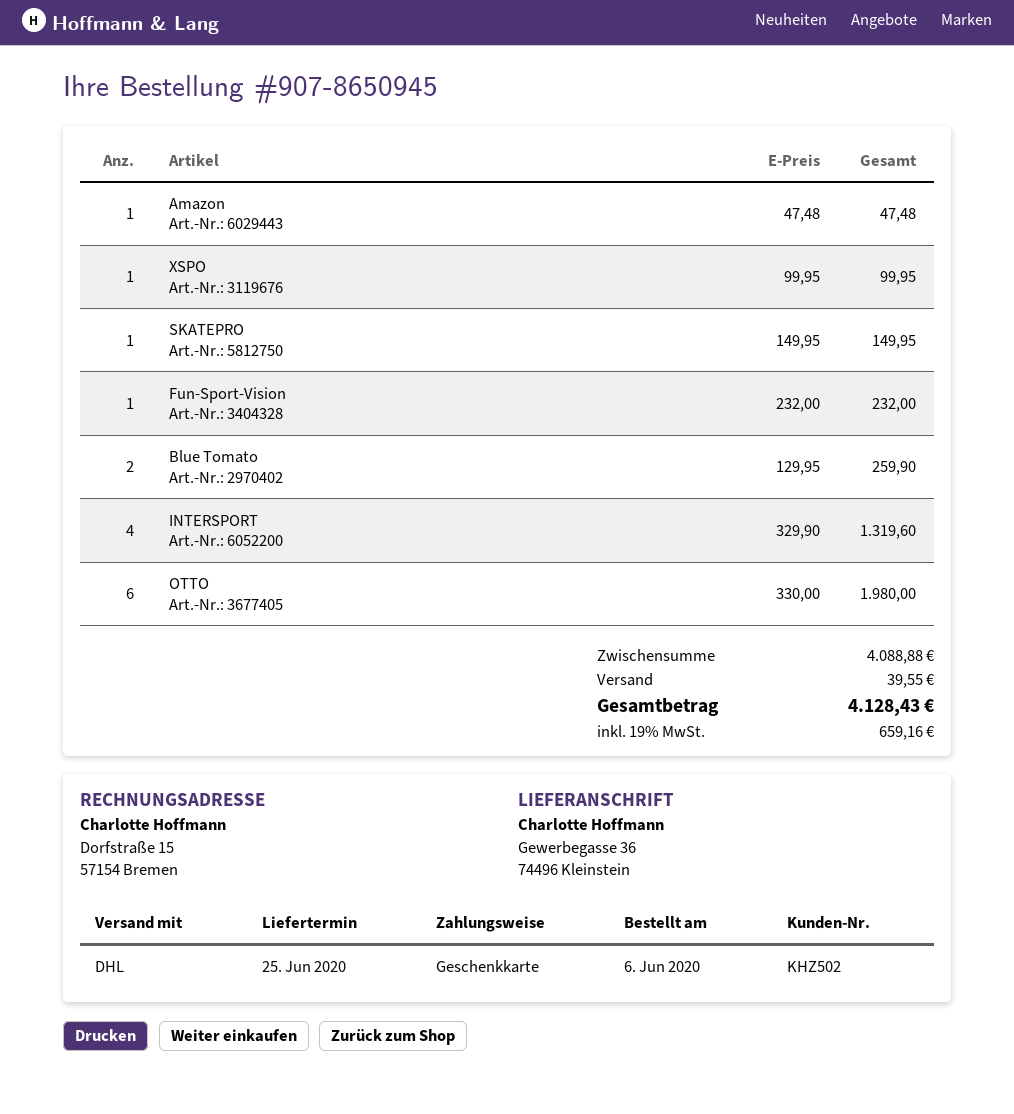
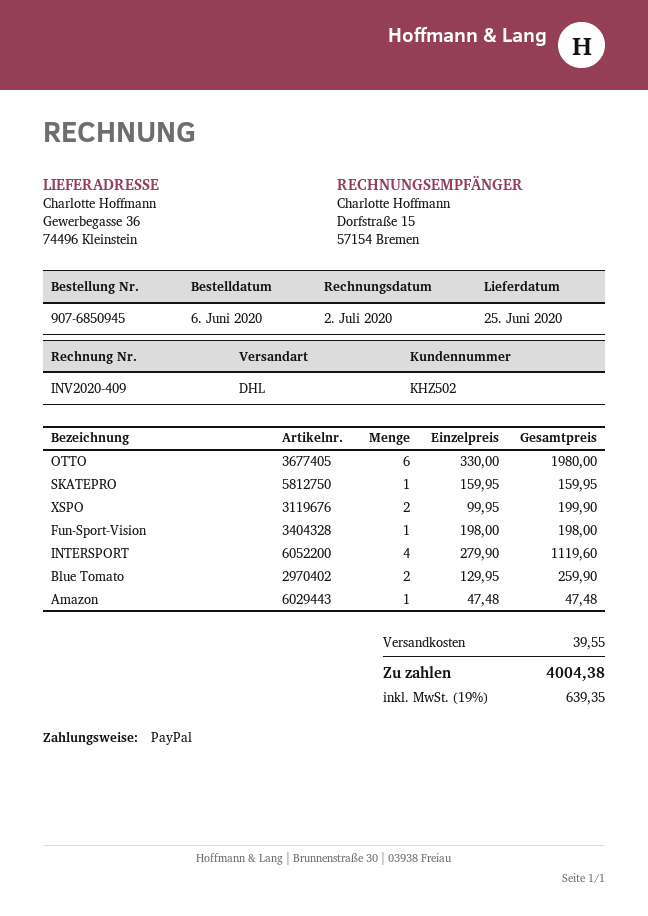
order number: 907-8650945 -> 907-6850945
payment method: gift card -> PayPal
XSPO: 1 x 99.95 = 99.95 -> 2 x 99.95 = 199.90
SKATEPRO: 1 x 149.95 = 149.95 -> 1 x 159.95 = 159.95
Fun-Sport-Vision: 1 x 232.00 = 232.00 -> 1 x 198.00 = 198.00
INTERSPORT: 4 x 329.90 = 1319.60 -> 4 x 279.90 = 1119.60
tax: 19% = 659.16 -> 19% = 639.35
total: 4128.43 -> 4004.38

